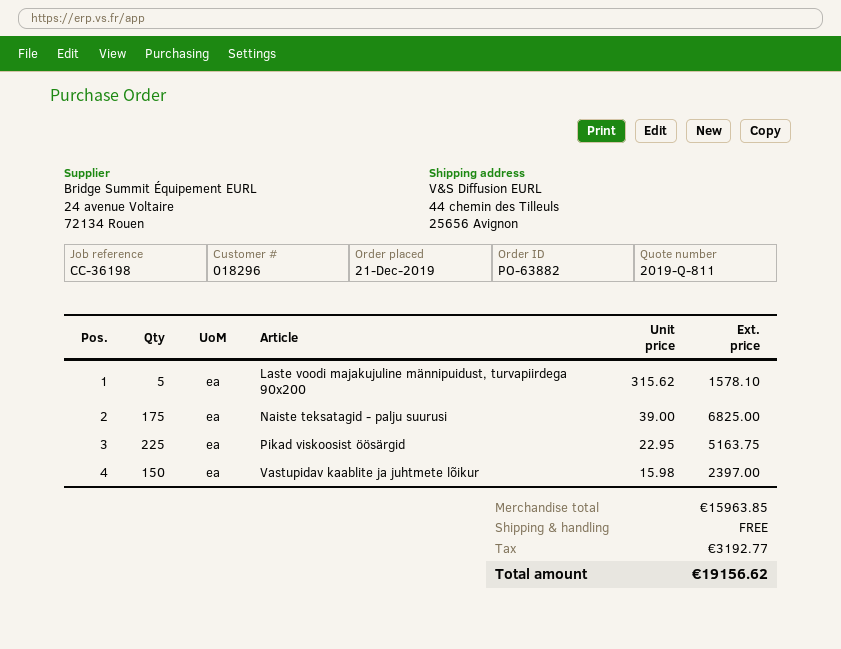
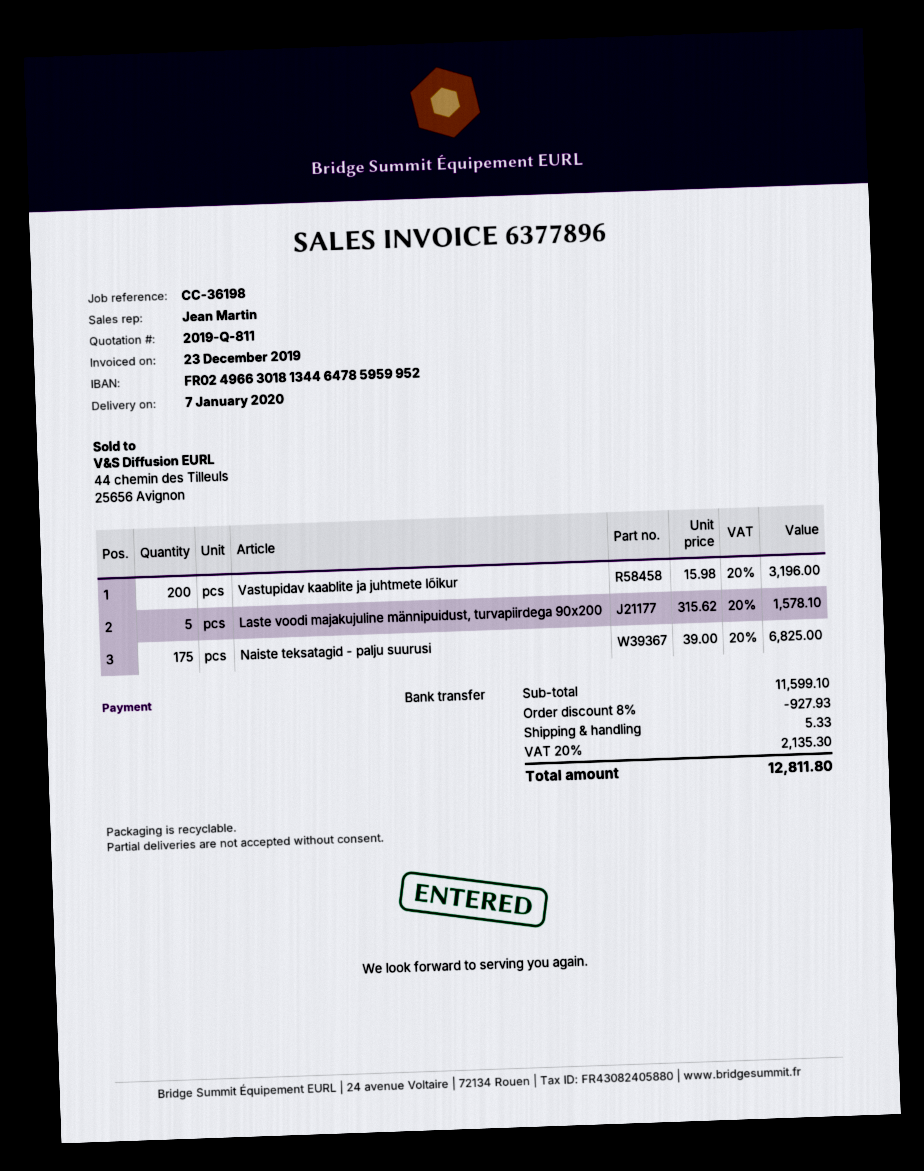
Pikad viskoosist öösärgid: 225 x 22.95 = 5163.75 -> none
Vastupidav kaablite ja juhtmete lõikur: 150 x 15.98 = 2397.00 -> 200 x 15.98 = 3196.00
subtotal: 15963.85 -> 11599.10
discount: none -> 8% = 927.93
shipping: 0.00 -> 5.33
tax: 3192.77 -> 2135.30
total: 19156.62 -> 12811.80

